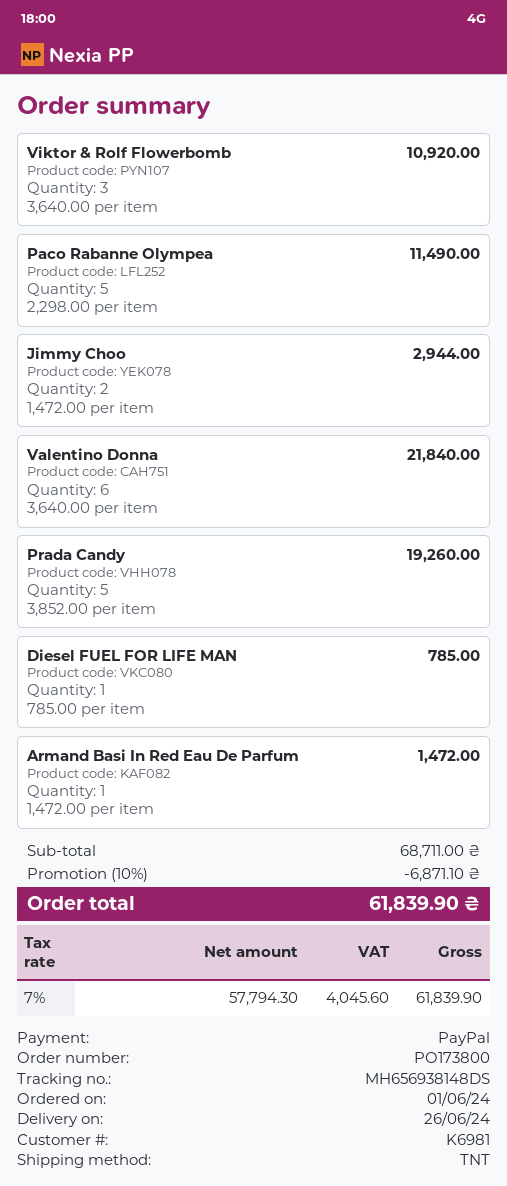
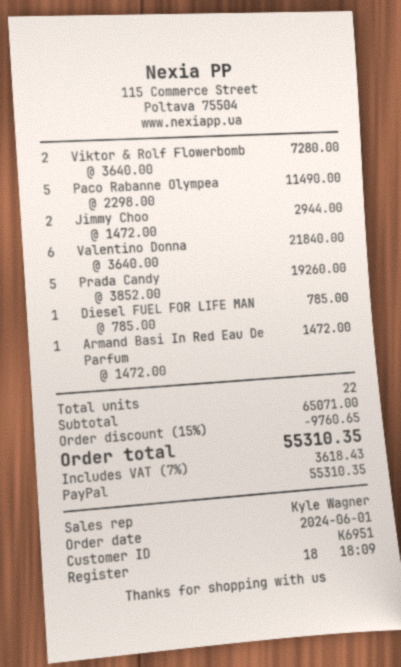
customer number: K6981 -> K6951
Viktor & Rolf Flowerbomb: 3 x 3640.00 = 10920.00 -> 2 x 3640.00 = 7280.00
subtotal: 68711.00 -> 65071.00
discount: 10% = 6871.10 -> 15% = 9760.65
tax: 7% = 4045.60 -> 7% = 3618.43
total: 61839.90 -> 55310.35

